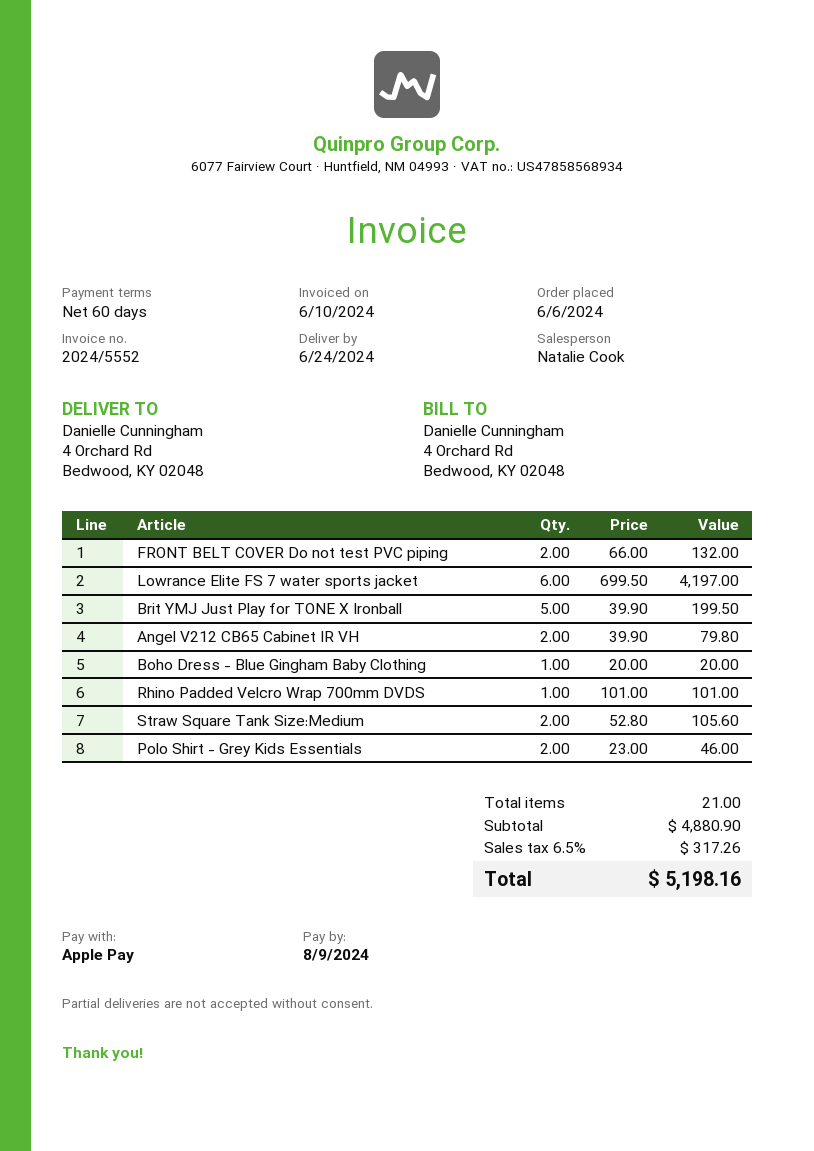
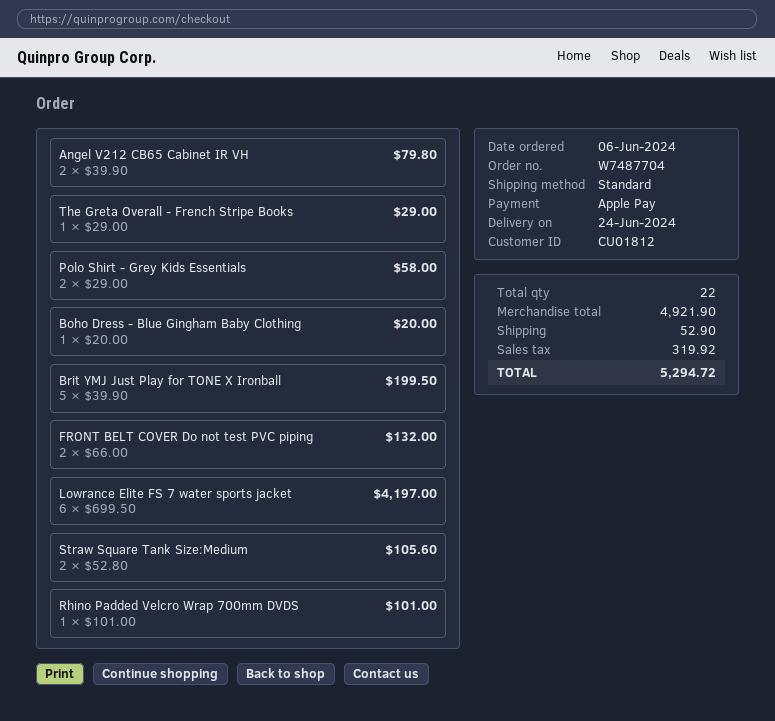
Polo Shirt - Grey Kids Essentials: 2 x 23.00 = 46.00 -> 2 x 29.00 = 58.00
The Greta Overall - French Stripe Books: none -> 1 x 29.00 = 29.00
total quantity: 21 -> 22
subtotal: 4880.90 -> 4921.90
shipping: none -> 52.90
tax: 317.26 -> 319.92
total: 5198.16 -> 5294.72

